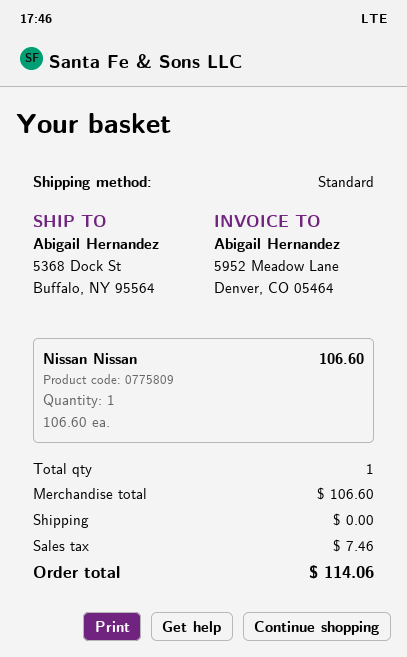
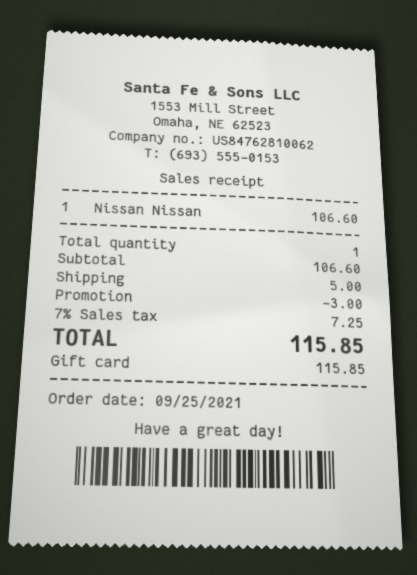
discount: none -> 3.00
shipping: 0.00 -> 5.00
tax: 7.46 -> 7.25
total: 114.06 -> 115.85

